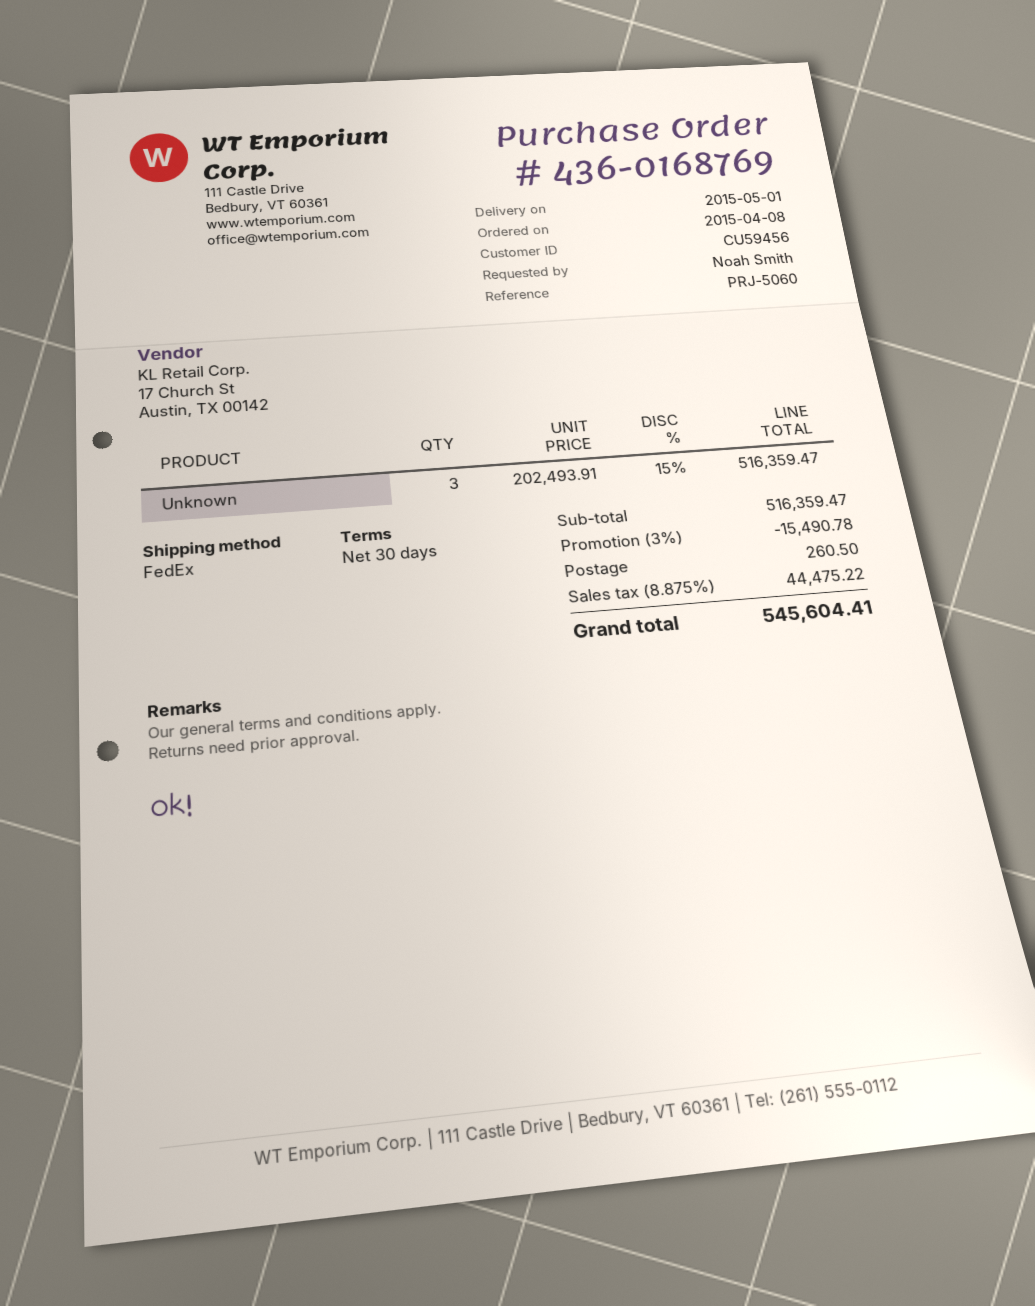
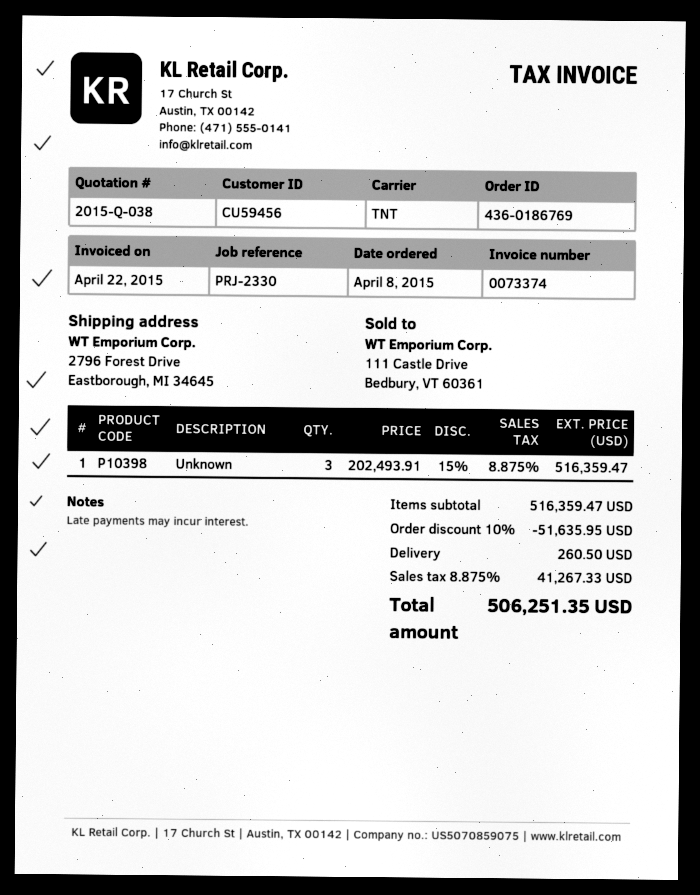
order number: 436-0168769 -> 436-0186769
reference: PRJ-5060 -> PRJ-2330
shipping method: FedEx -> TNT
discount: 3% = 15490.78 -> 10% = 51635.95
tax: 8.875% = 44475.22 -> 8.875% = 41267.33
total: 545604.41 -> 506251.35

